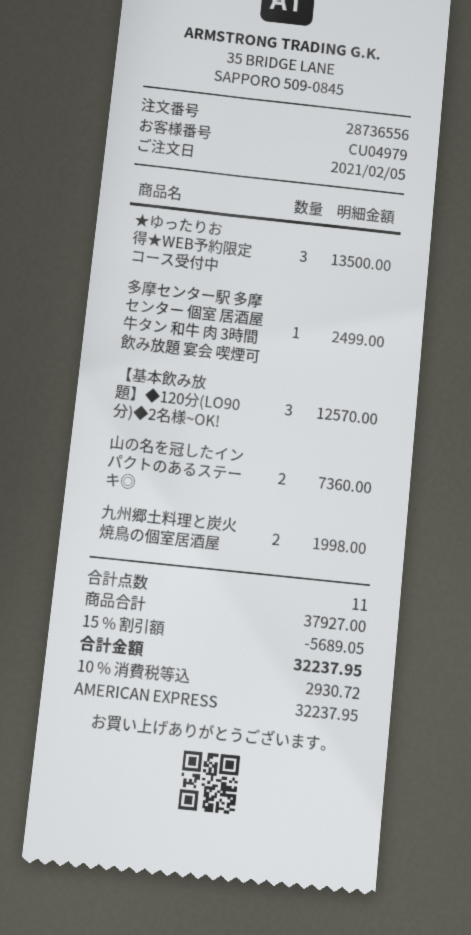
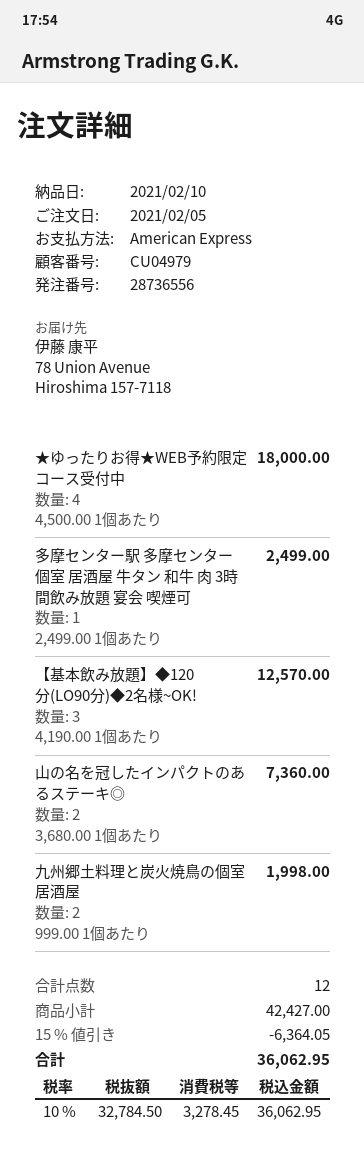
★ゆったりお得★WEB予約限定コース受付中: 3 for 13500.00 -> 4 for 18000.00
total quantity: 11 -> 12
subtotal: 37927.00 -> 42427.00
discount: 15% = 5689.05 -> 15% = 6364.05
tax: 10% = 2930.72 -> 10% = 3278.45
total: 32237.95 -> 36062.95

